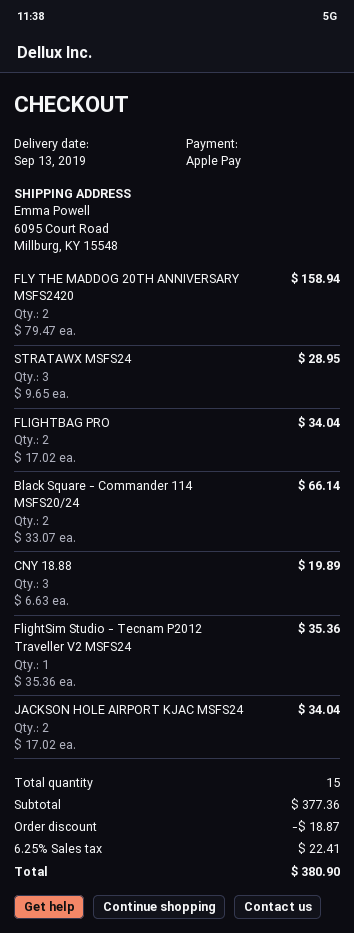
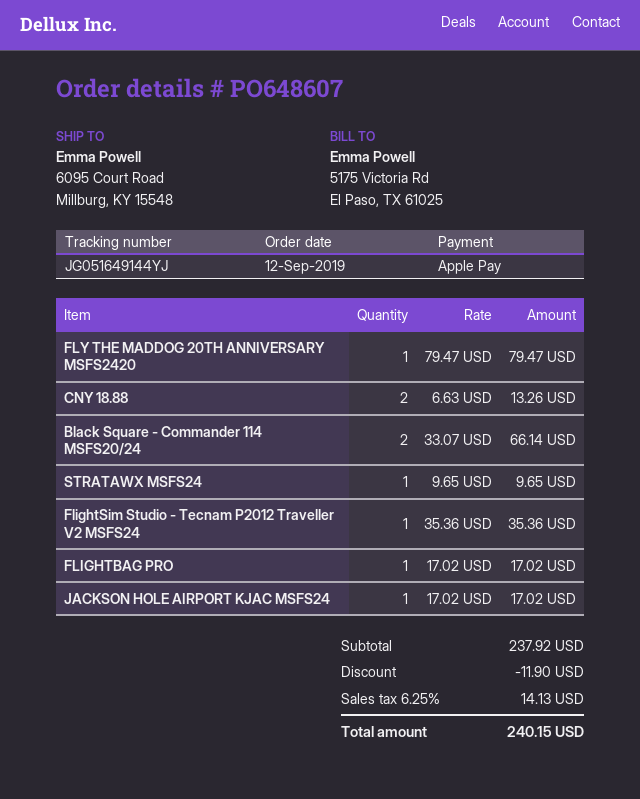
FLY THE MADDOG 20TH ANNIVERSARY MSFS2420: 2 x 79.47 = 158.94 -> 1 x 79.47 = 79.47
STRATAWX MSFS24: 3 x 9.65 = 28.95 -> 1 x 9.65 = 9.65
FLIGHTBAG PRO: 2 x 17.02 = 34.04 -> 1 x 17.02 = 17.02
CNY 18.88: 3 x 6.63 = 19.89 -> 2 x 6.63 = 13.26
JACKSON HOLE AIRPORT KJAC MSFS24: 2 x 17.02 = 34.04 -> 1 x 17.02 = 17.02
subtotal: 377.36 -> 237.92
discount: 18.87 -> 11.90
tax: 6.25% = 22.41 -> 6.25% = 14.13
total: 380.90 -> 240.15

